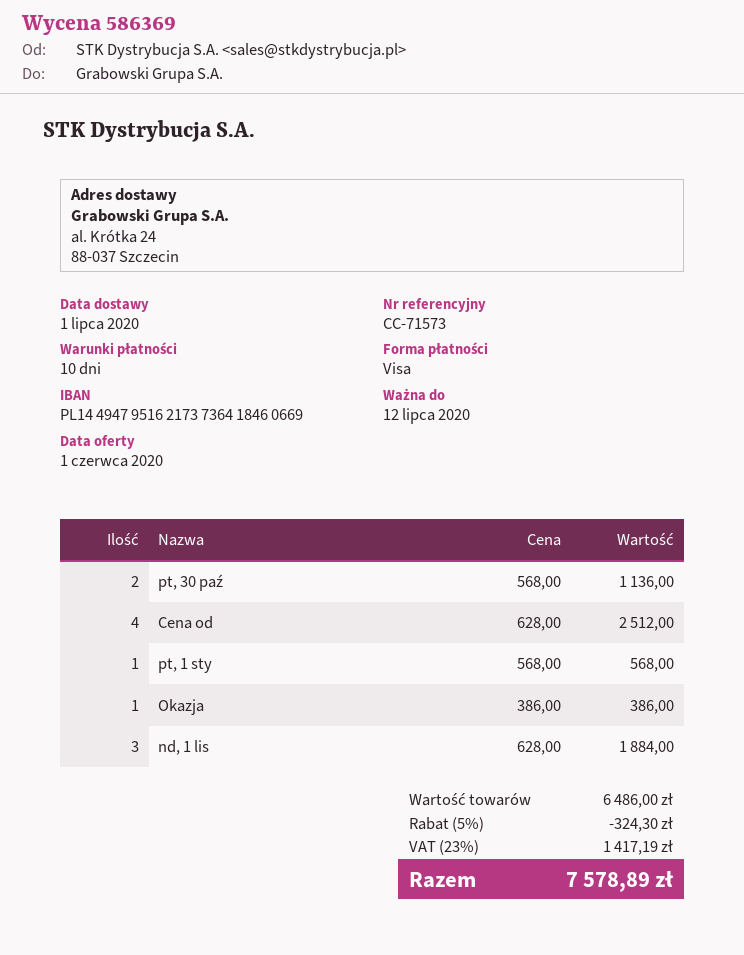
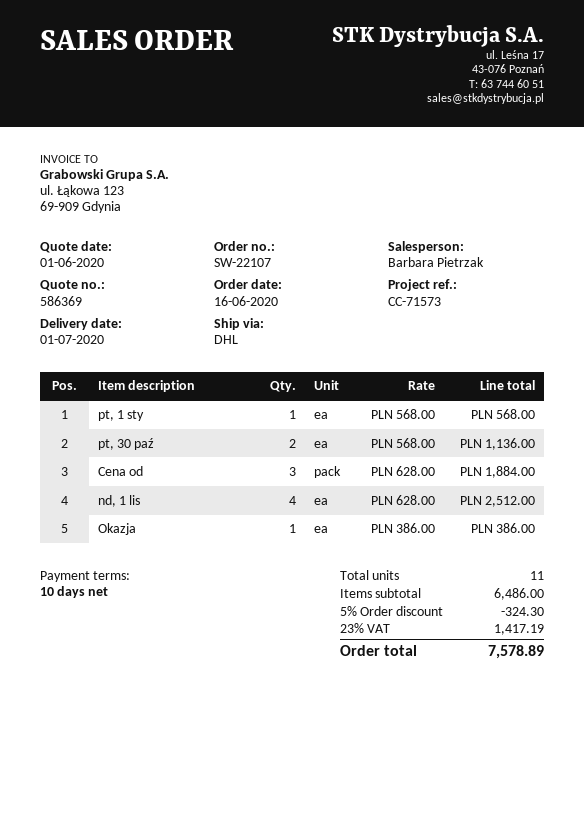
Cena od: 4 x 628.00 = 2512.00 -> 3 x 628.00 = 1884.00
nd, 1 lis: 3 x 628.00 = 1884.00 -> 4 x 628.00 = 2512.00

